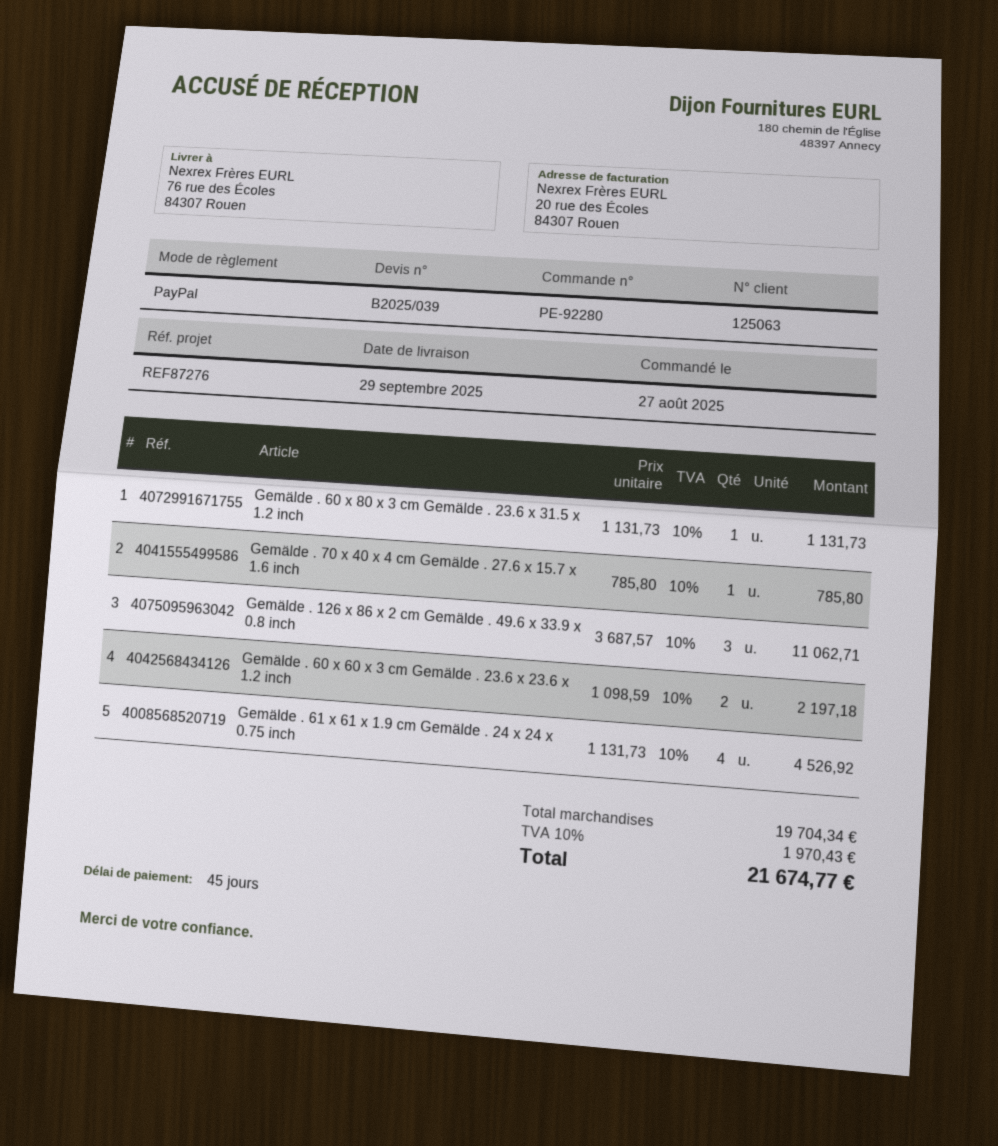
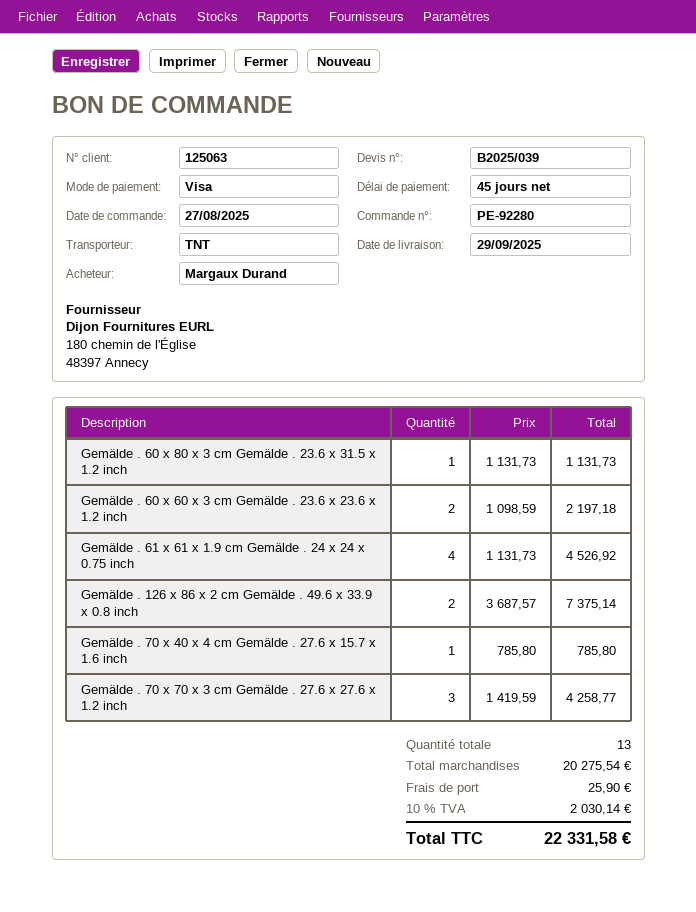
payment method: PayPal -> Visa
Gemälde . 126 x 86 x 2 cm Gemälde . 49.6 x 33.9 x 0.8 inch: 3 x 3687.57 = 11062.71 -> 2 x 3687.57 = 7375.14
Gemälde . 70 x 70 x 3 cm Gemälde . 27.6 x 27.6 x 1.2 inch: none -> 3 x 1419.59 = 4258.77
subtotal: 19704.34 -> 20275.54
shipping: none -> 25.90
tax: 10% = 1970.43 -> 10% = 2030.14
total: 21674.77 -> 22331.58

